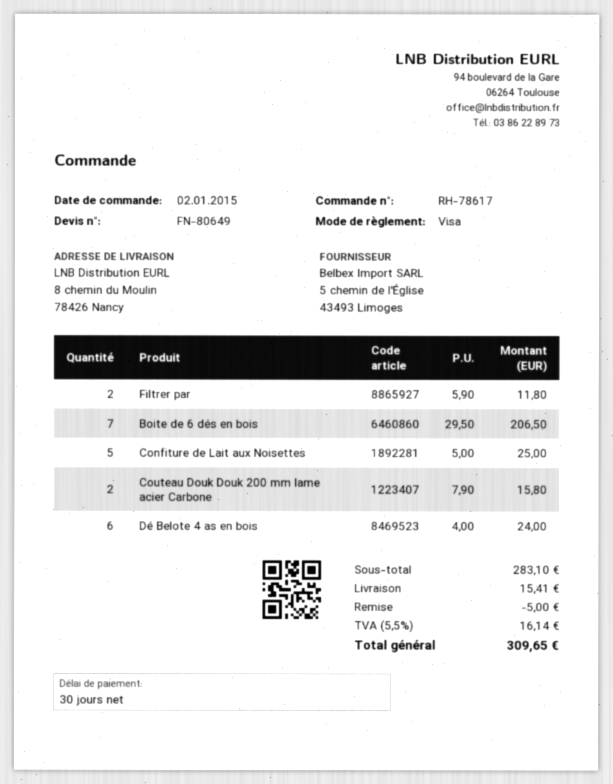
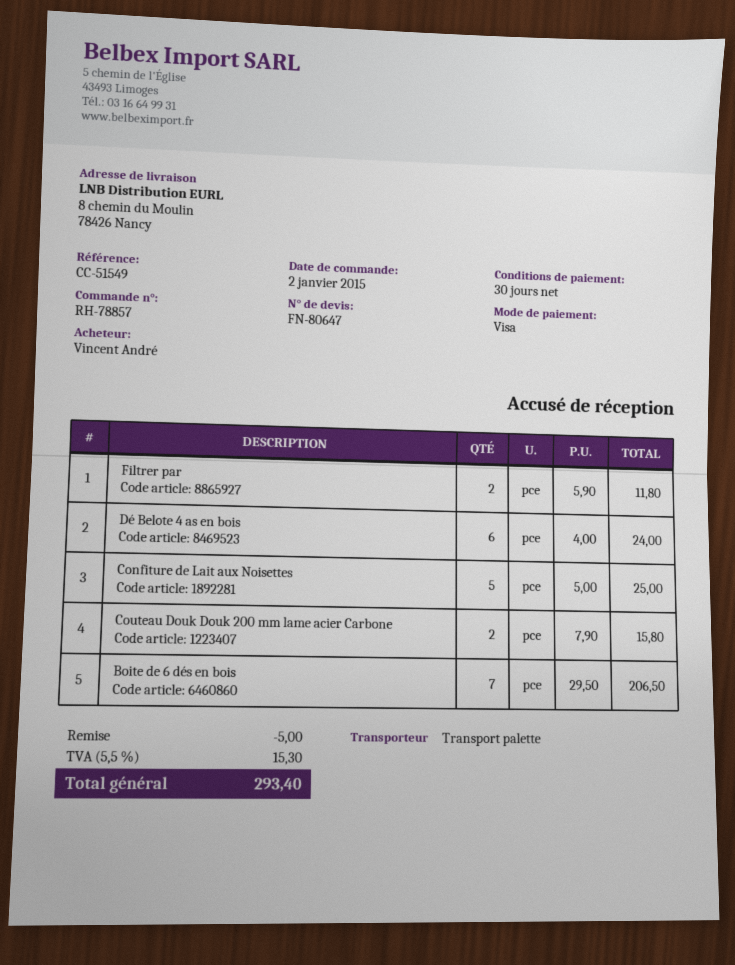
quote number: FN-80649 -> FN-80647
order number: RH-78617 -> RH-78857
shipping: 15.41 -> none
tax: 5.5% = 16.14 -> 5.5% = 15.30
total: 309.65 -> 293.40

